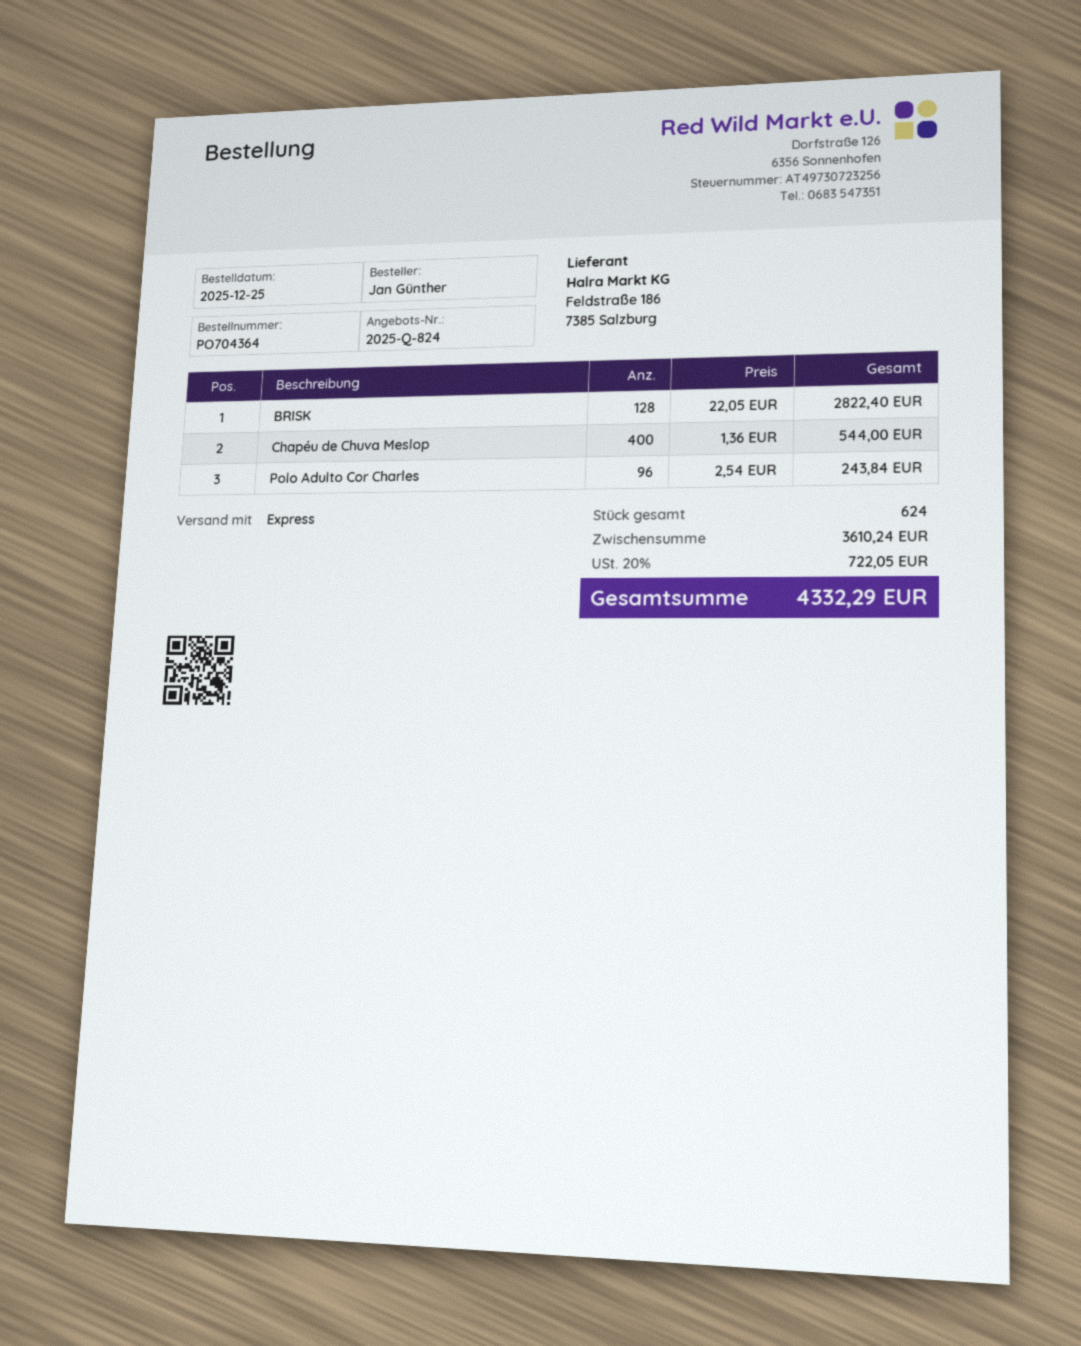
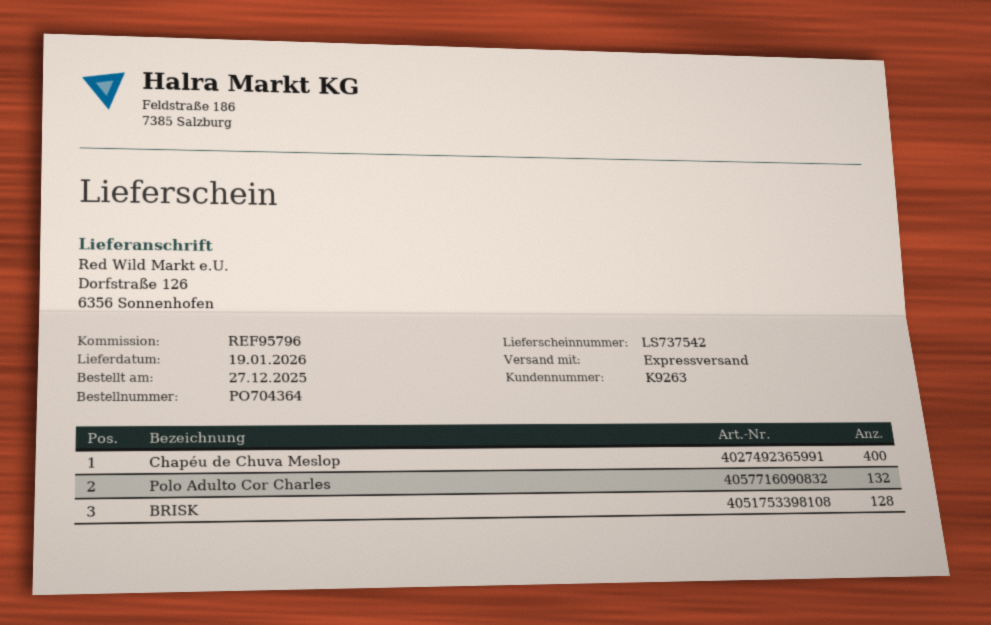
order date: 2025-12-25 -> 2025-12-27
Polo Adulto Cor Charles: 96 -> 132

